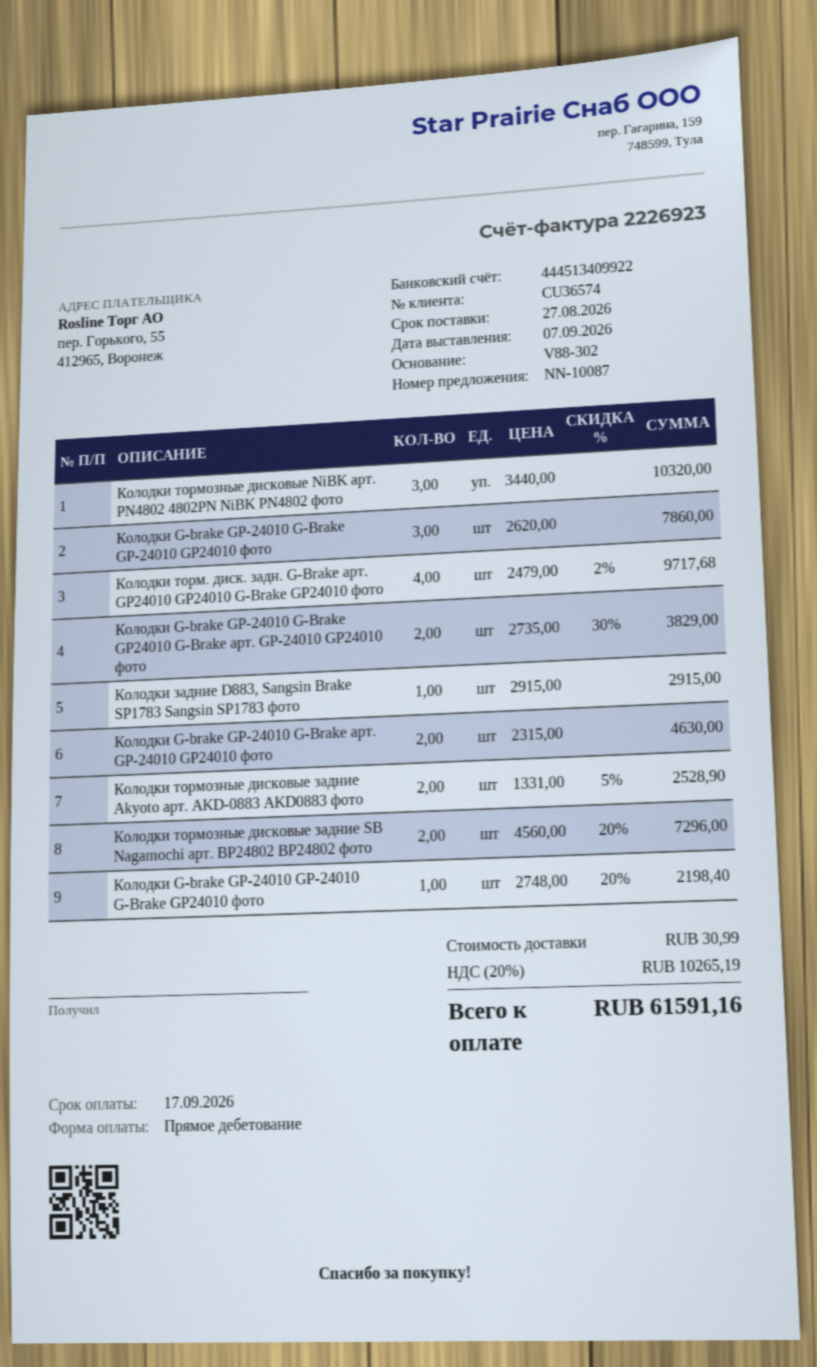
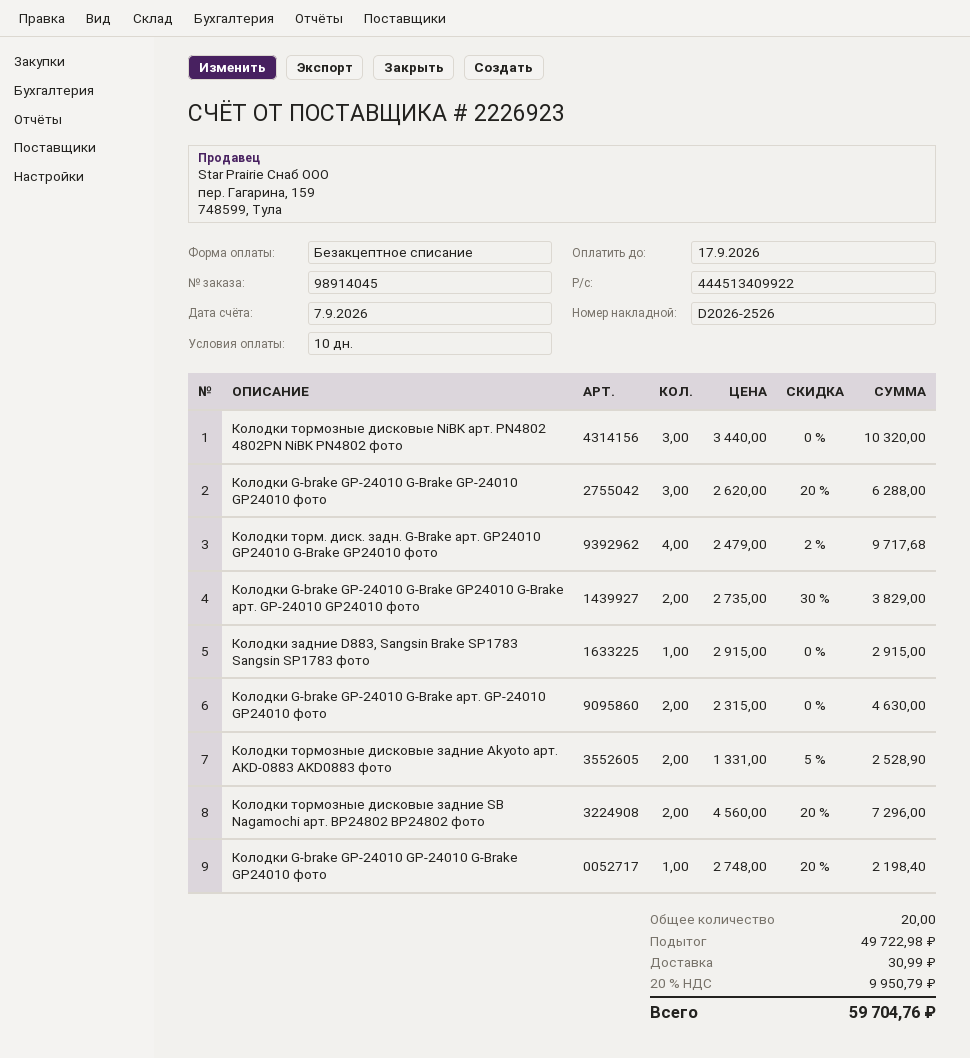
Колодки G-brake GP-24010 G-Brake GP-24010 GP24010 фото: 3 x 2620.00 = 7860.00 -> 3 x 2620.00 - 20% = 6288.00
tax: 20% = 10265.19 -> 20% = 9950.79
total: 61591.16 -> 59704.76

